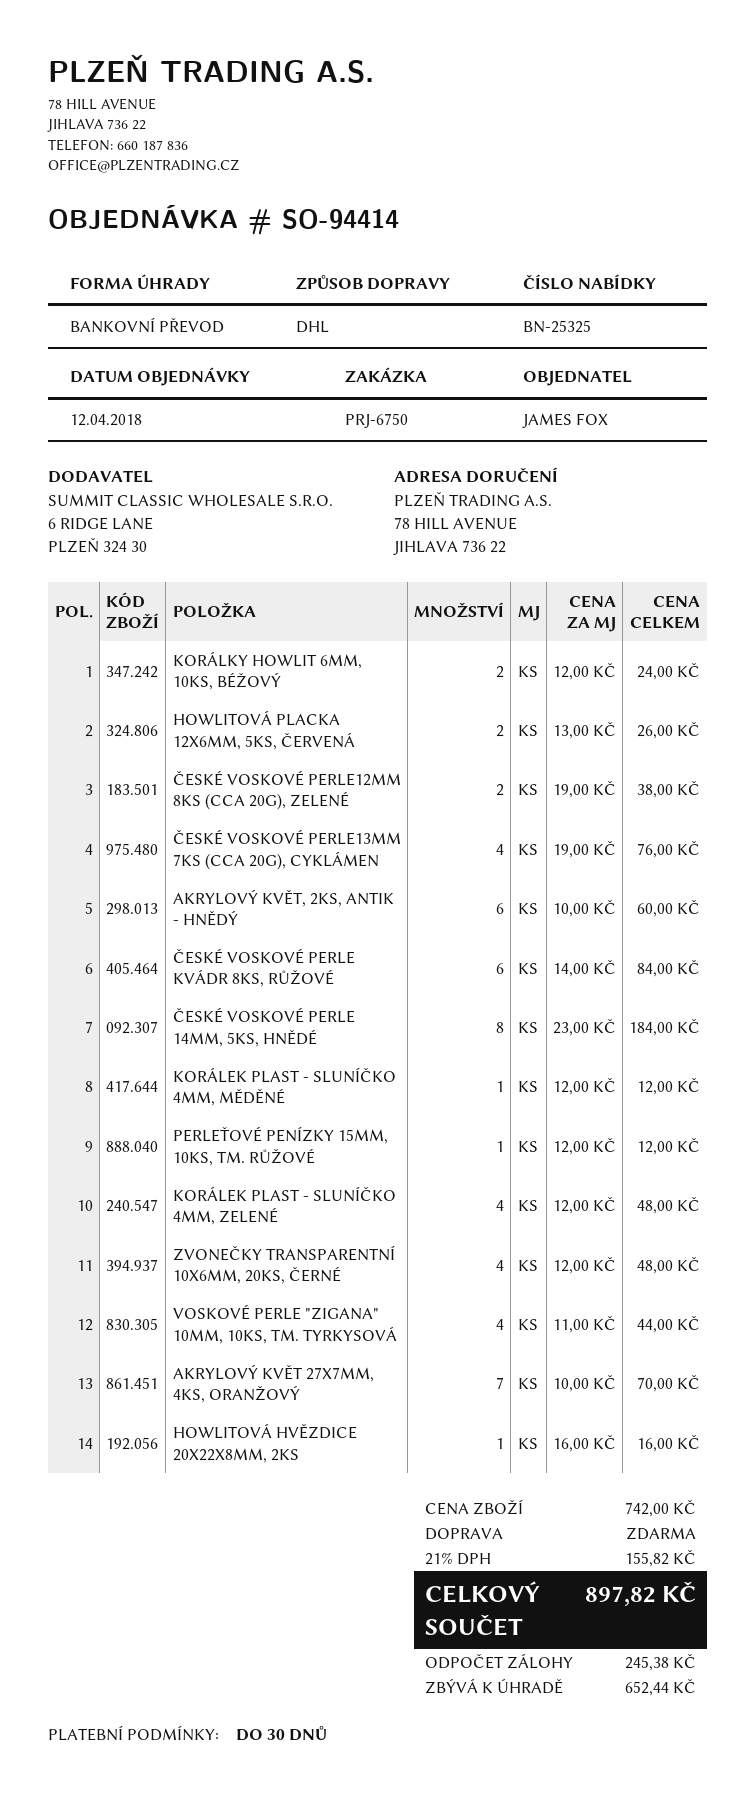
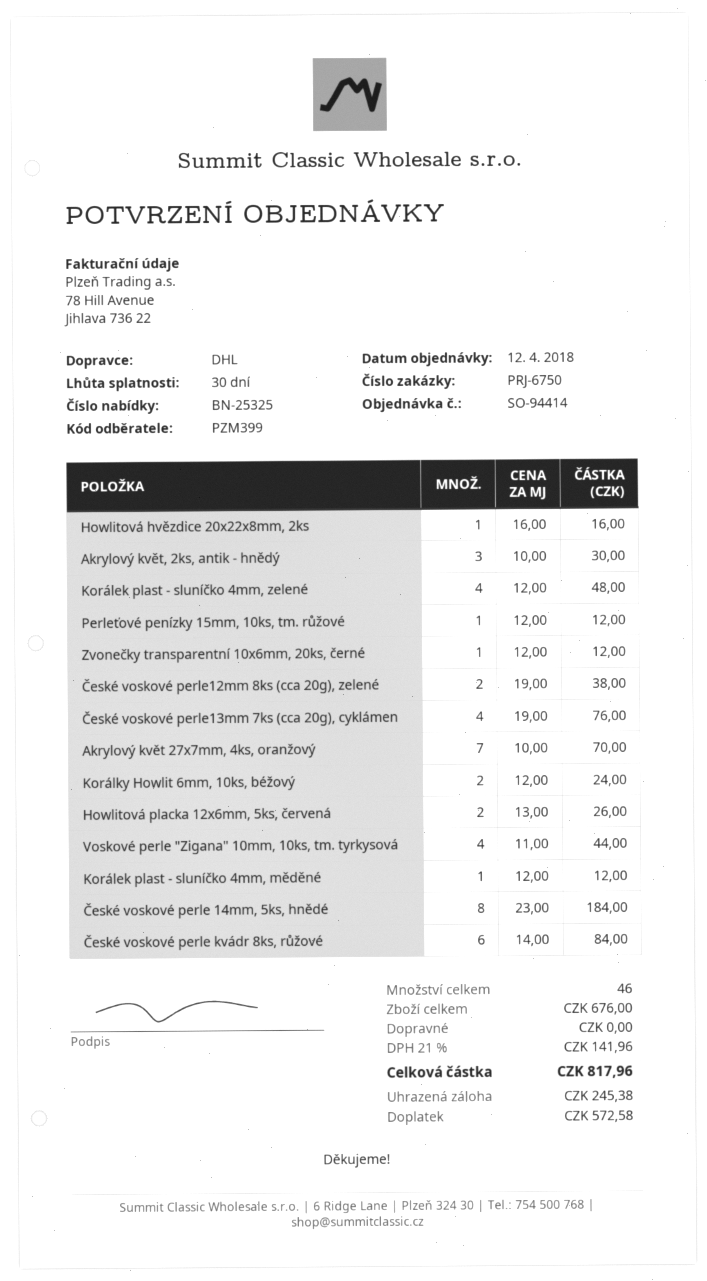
AKRYLOVÝ KVĚT, 2KS, ANTIK - HNĚDÝ: 6 x 10.00 = 60.00 -> 3 x 10.00 = 30.00
ZVONEČKY TRANSPARENTNÍ 10X6MM, 20KS, ČERNÉ: 4 x 12.00 = 48.00 -> 1 x 12.00 = 12.00
subtotal: 742.00 -> 676.00
tax: 21% = 155.82 -> 21% = 141.96
total: 897.82 -> 817.96
balance: 652.44 -> 572.58

